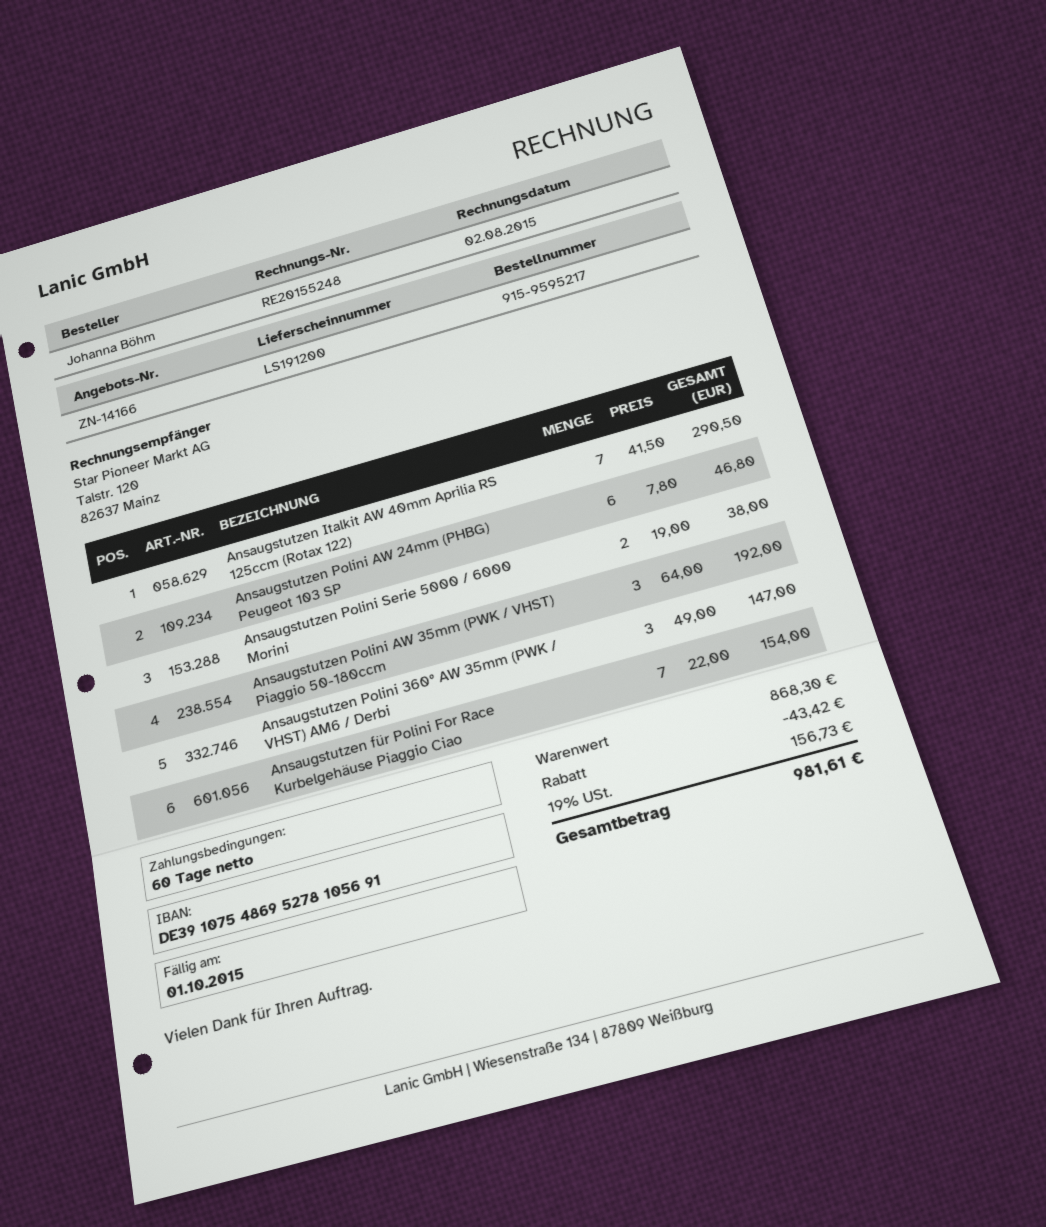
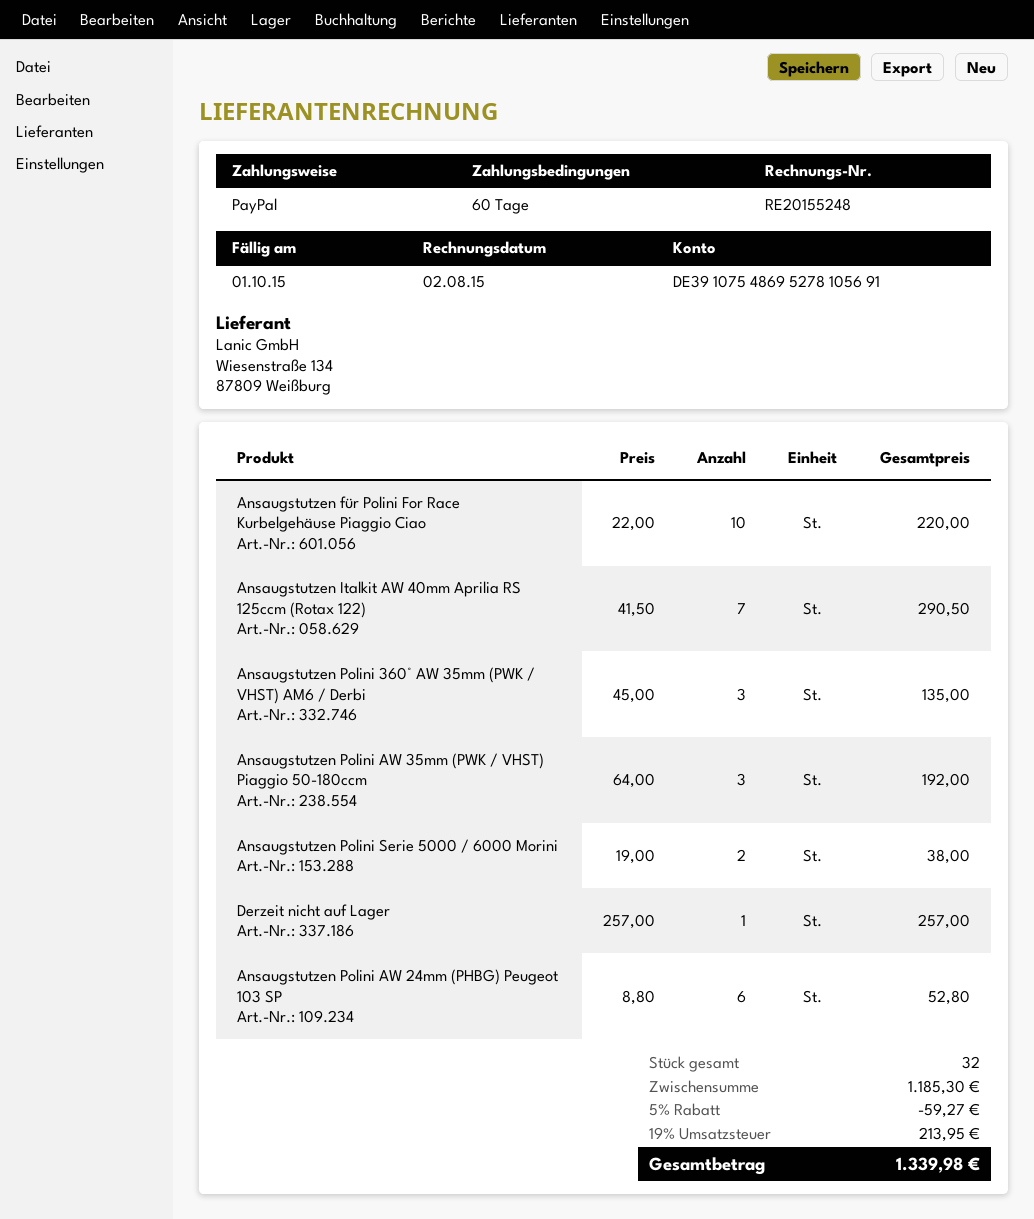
Ansaugstutzen Polini AW 24mm (PHBG) Peugeot 103 SP: 6 x 7.80 = 46.80 -> 6 x 8.80 = 52.80
Ansaugstutzen Polini 360° AW 35mm (PWK / VHST) AM6 / Derbi: 3 x 49.00 = 147.00 -> 3 x 45.00 = 135.00
Ansaugstutzen für Polini For Race Kurbelgehäuse Piaggio Ciao: 7 x 22.00 = 154.00 -> 10 x 22.00 = 220.00
Derzeit nicht auf Lager: none -> 1 x 257.00 = 257.00
subtotal: 868.30 -> 1185.30
discount: 43.42 -> 59.27
tax: 19% = 156.73 -> 19% = 213.95
total: 981.61 -> 1339.98

